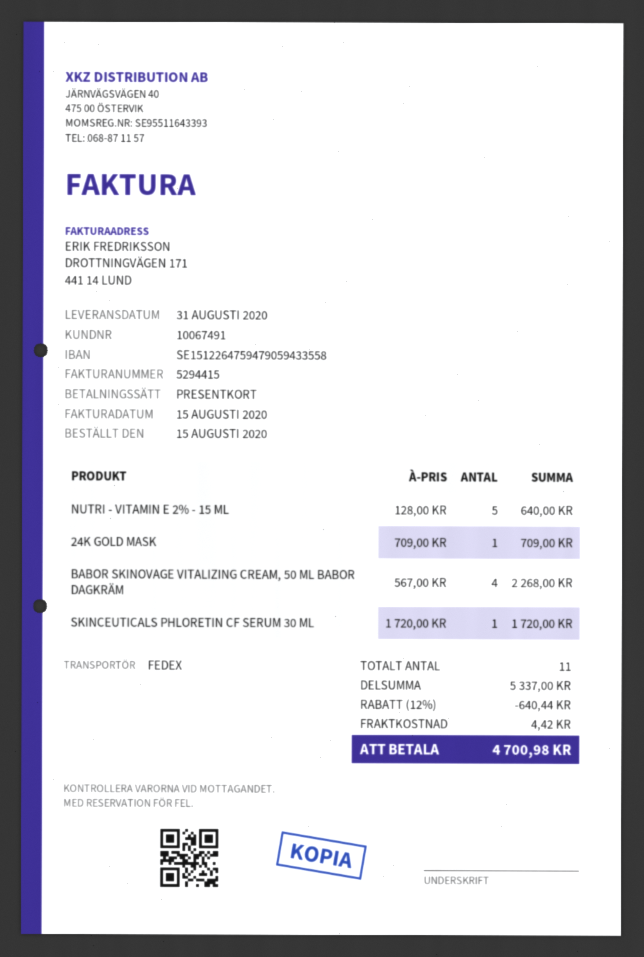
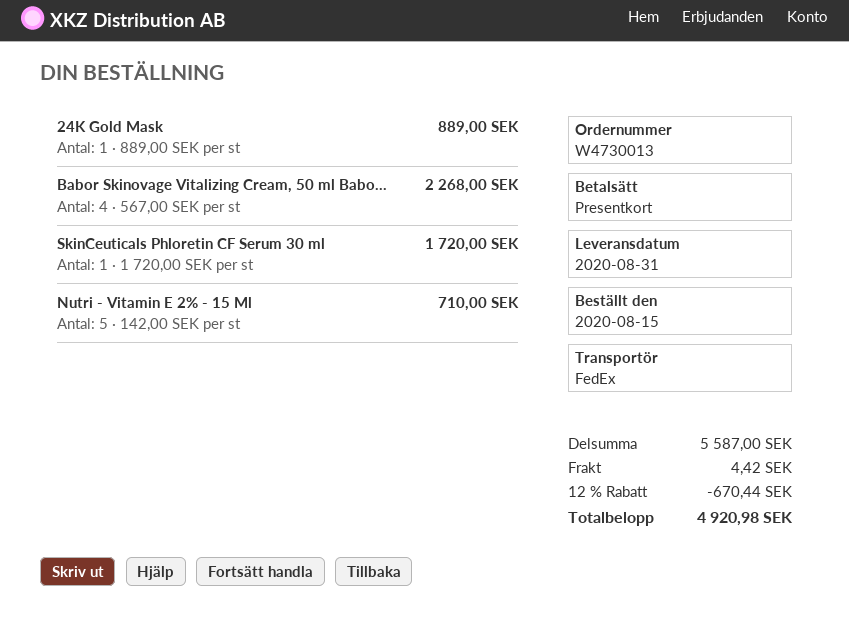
NUTRI - VITAMIN E 2% - 15 ML: 5 x 128.00 = 640.00 -> 5 x 142.00 = 710.00
24K GOLD MASK: 1 x 709.00 = 709.00 -> 1 x 889.00 = 889.00
subtotal: 5337.00 -> 5587.00
discount: 12% = 640.44 -> 12% = 670.44
total: 4700.98 -> 4920.98

